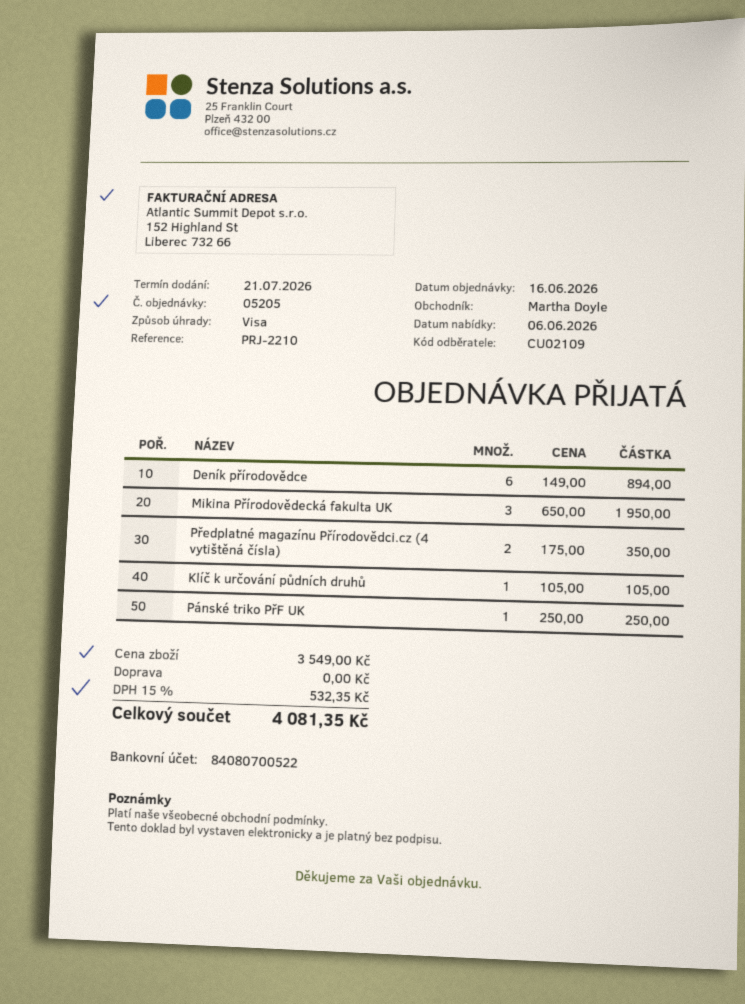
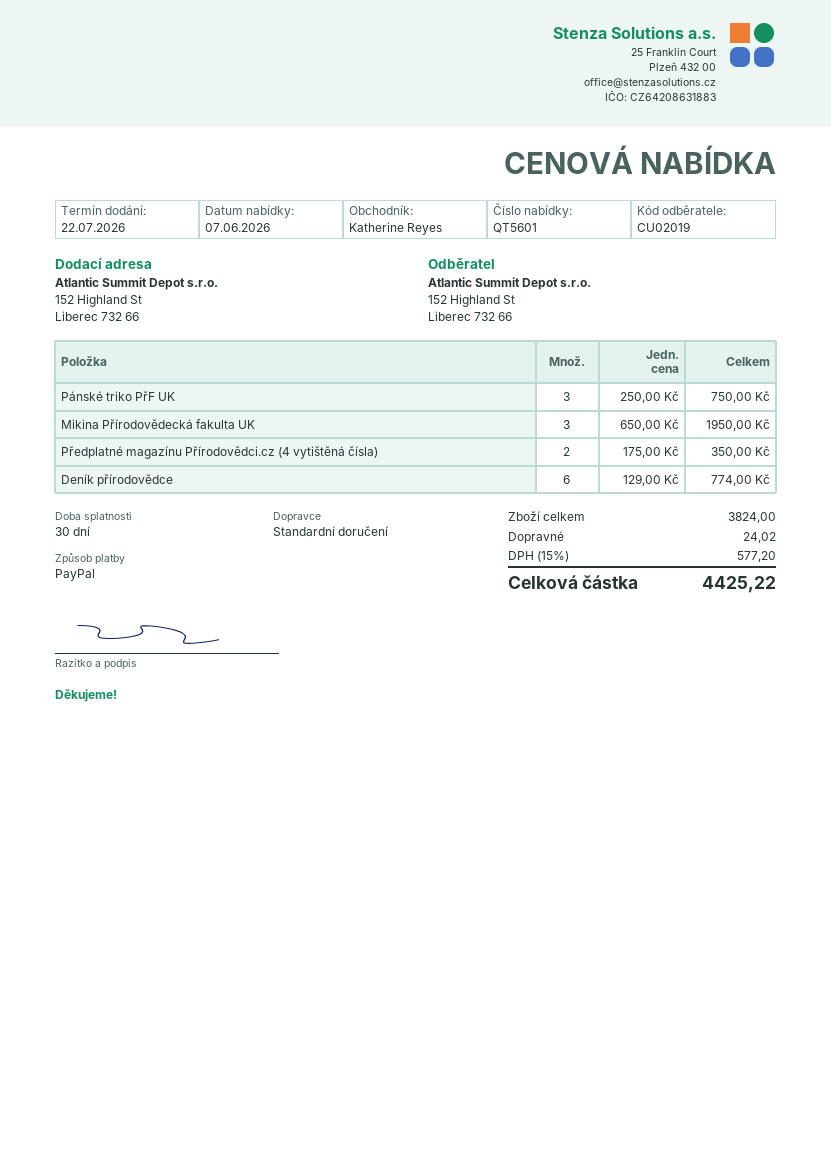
quote date: 2026-06-06 -> 2026-06-07
delivery date: 2026-07-21 -> 2026-07-22
customer number: CU02109 -> CU02019
sales rep: Martha Doyle -> Katherine Reyes
payment method: Visa -> PayPal
Deník přírodovědce: 6 x 149.00 = 894.00 -> 6 x 129.00 = 774.00
Klíč k určování půdních druhů: 1 x 105.00 = 105.00 -> none
Pánské triko PřF UK: 1 x 250.00 = 250.00 -> 3 x 250.00 = 750.00
subtotal: 3549.00 -> 3824.00
shipping: 0.00 -> 24.02
tax: 15% = 532.35 -> 15% = 577.20
total: 4081.35 -> 4425.22

